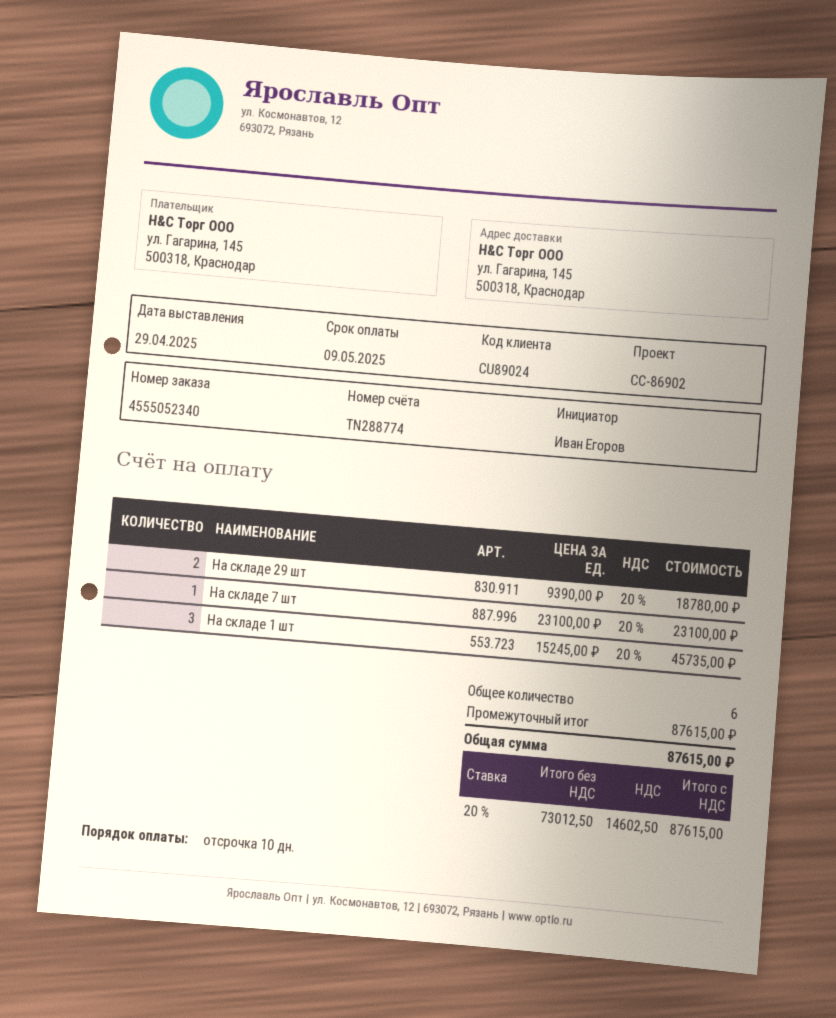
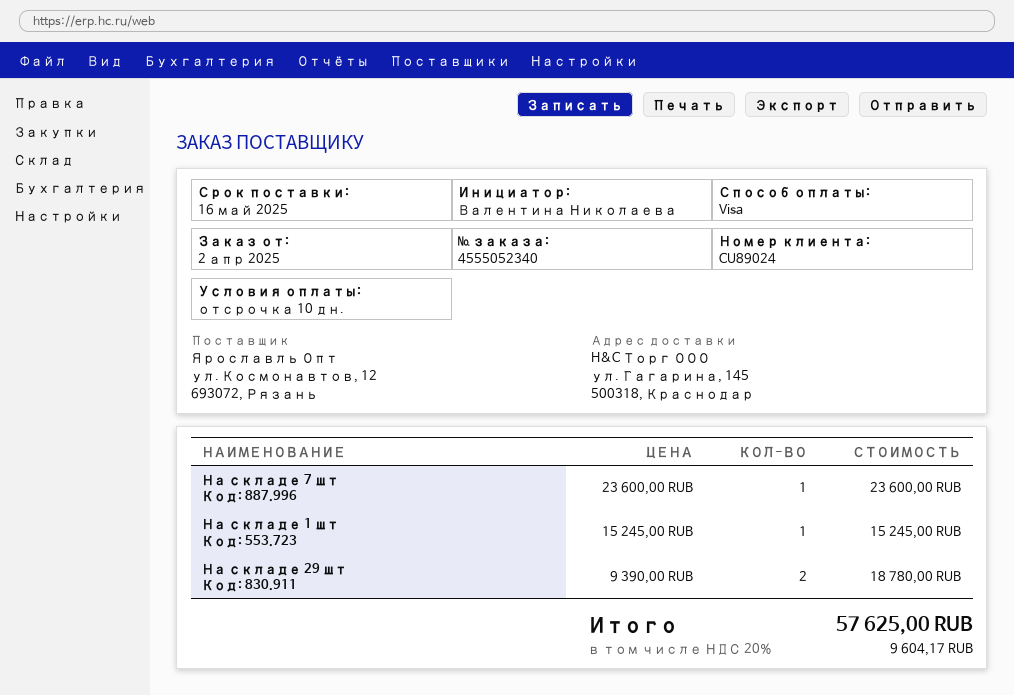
ordered by: Иван Егоров -> Валентина Николаева
На складе 7 шт: 1 x 23100.00 = 23100.00 -> 1 x 23600.00 = 23600.00
На складе 1 шт: 3 x 15245.00 = 45735.00 -> 1 x 15245.00 = 15245.00
tax: 20% = 14602.50 -> 20% = 9604.17
total: 87615.00 -> 57625.00

